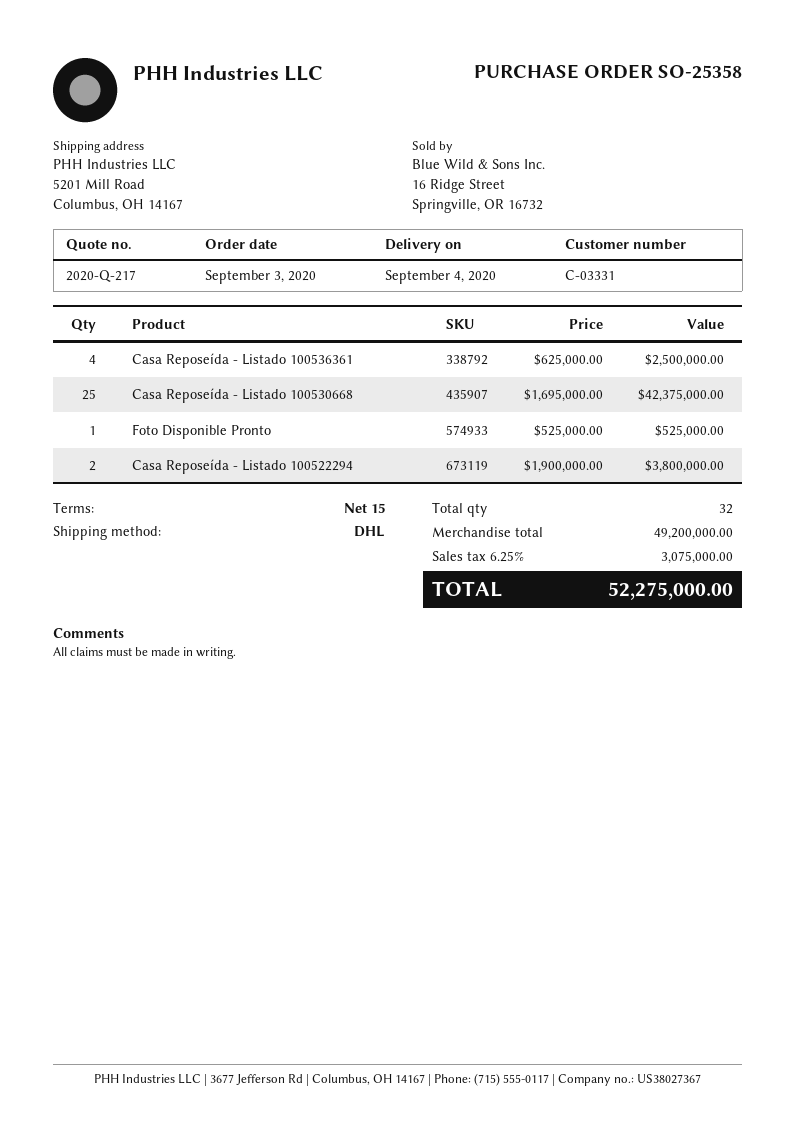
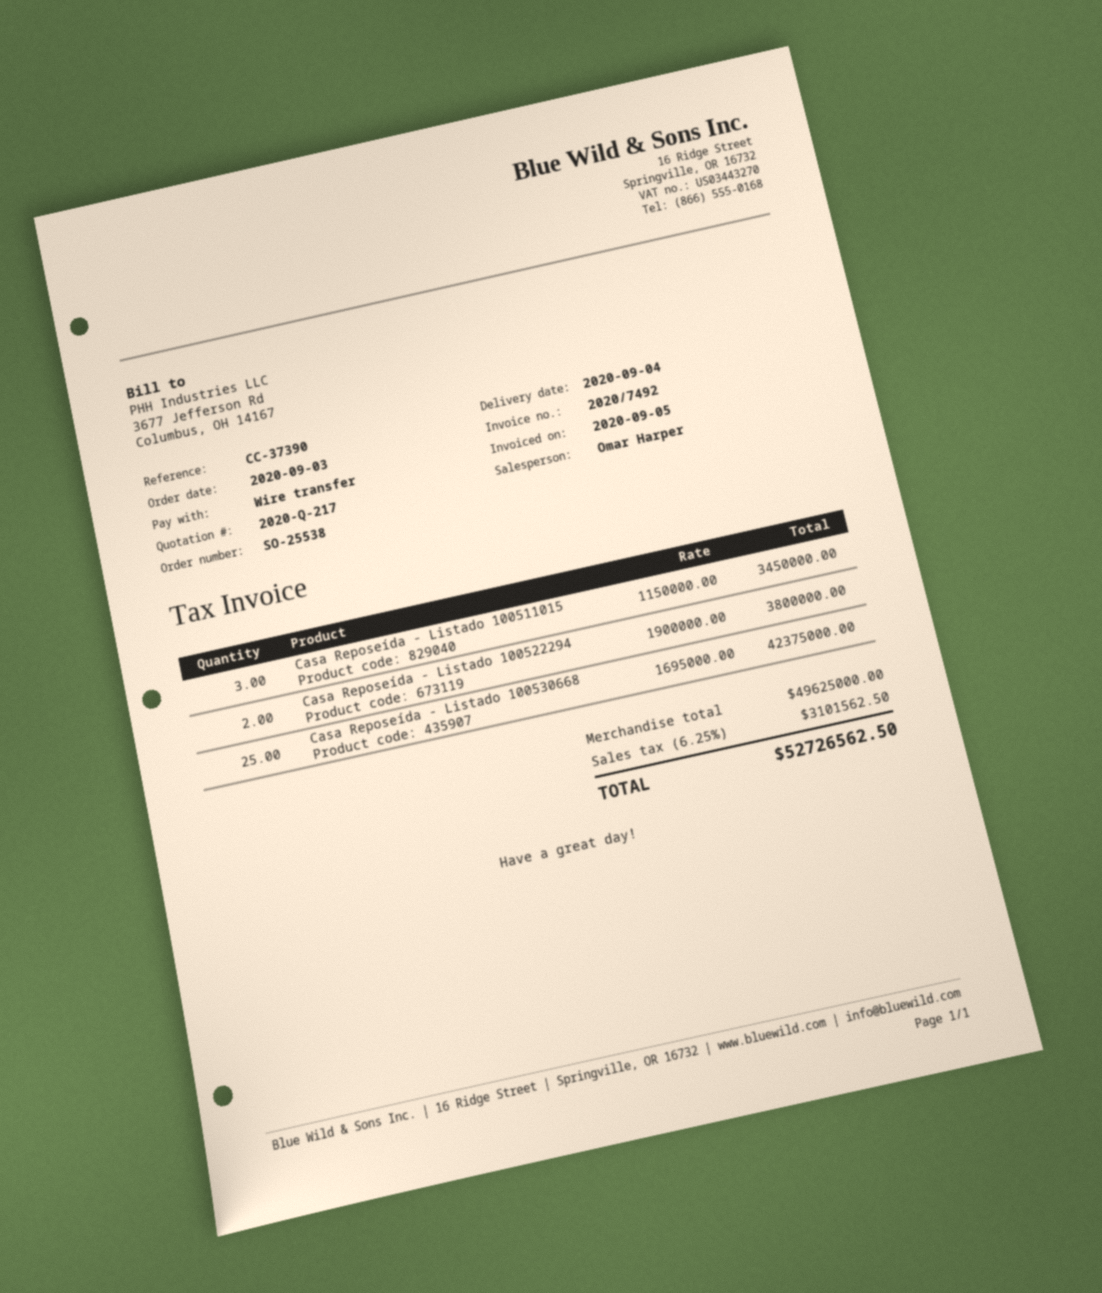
order number: SO-25358 -> SO-25538
Casa Reposeída - Listado 100536361: 4 x 625000.00 = 2500000.00 -> none
Foto Disponible Pronto: 1 x 525000.00 = 525000.00 -> none
Casa Reposeída - Listado 100511015: none -> 3 x 1150000.00 = 3450000.00
subtotal: 49200000.00 -> 49625000.00
tax: 6.25% = 3075000.00 -> 6.25% = 3101562.50
total: 52275000.00 -> 52726562.50

